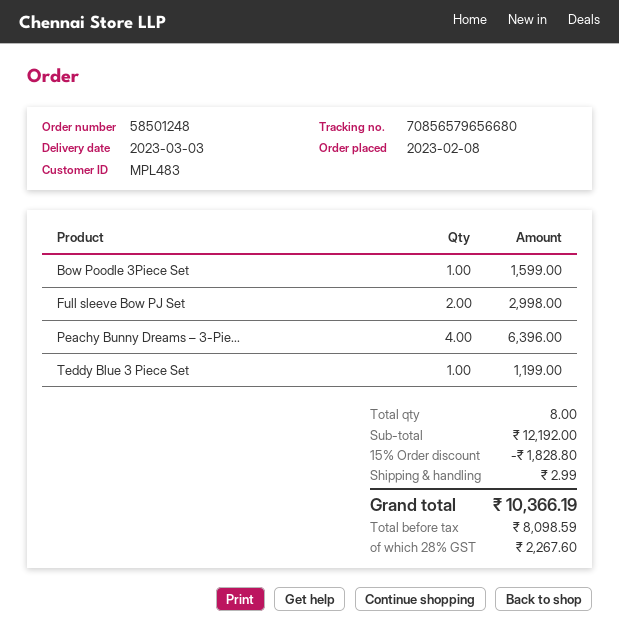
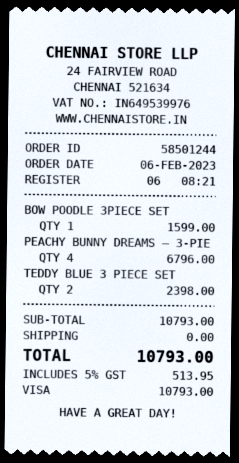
order number: 58501248 -> 58501244
order date: 2023-02-08 -> 2023-02-06
Full sleeve Bow PJ Set: 2 for 2998.00 -> none
Peachy Bunny Dreams – 3-Pie...: 4 for 6396.00 -> 4 for 6796.00
Teddy Blue 3 Piece Set: 1 for 1199.00 -> 2 for 2398.00
subtotal: 12192.00 -> 10793.00
discount: 15% = 1828.80 -> none
shipping: 2.99 -> 0.00
tax: 28% = 2267.60 -> 5% = 513.95
total: 10366.19 -> 10793.00

